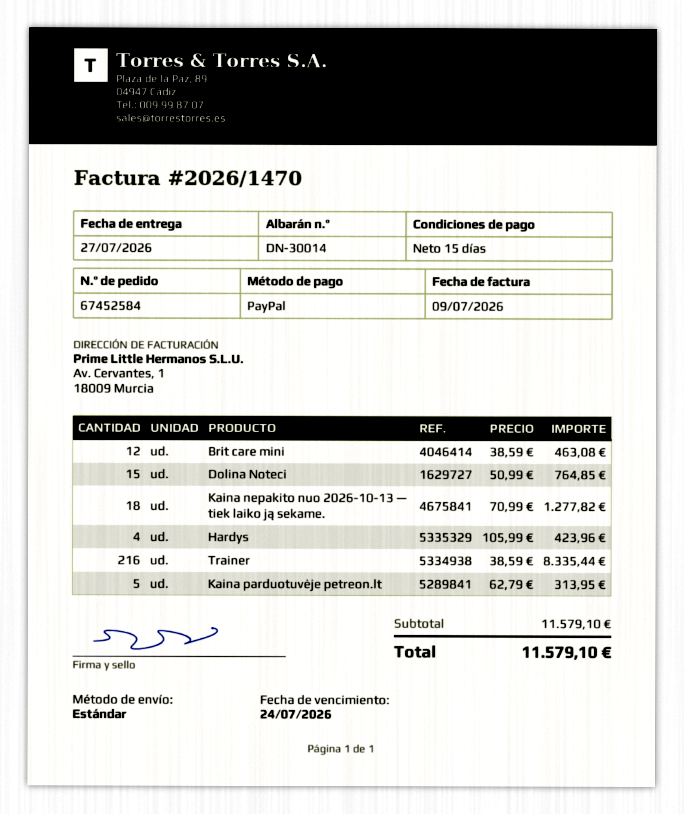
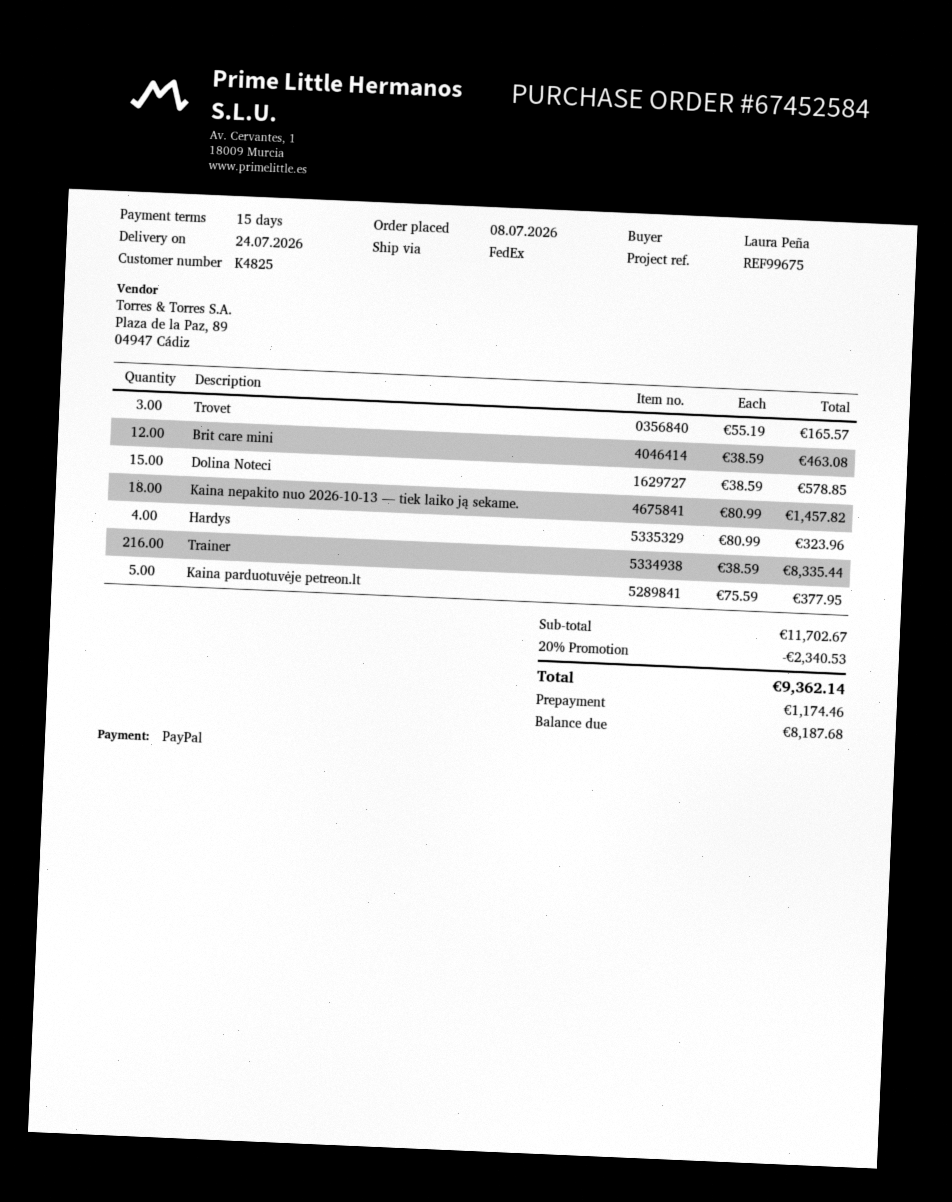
delivery date: 2026-07-27 -> 2026-07-24
shipping method: standard -> FedEx
Dolina Noteci: 15 x 50.99 = 764.85 -> 15 x 38.59 = 578.85
Kaina nepakito nuo 2026-10-13 — tiek laiko ją sekame.: 18 x 70.99 = 1277.82 -> 18 x 80.99 = 1457.82
Hardys: 4 x 105.99 = 423.96 -> 4 x 80.99 = 323.96
Kaina parduotuvėje petreon.lt: 5 x 62.79 = 313.95 -> 5 x 75.59 = 377.95
Trovet: none -> 3 x 55.19 = 165.57
subtotal: 11579.10 -> 11702.67
discount: none -> 20% = 2340.53
total: 11579.10 -> 9362.14

